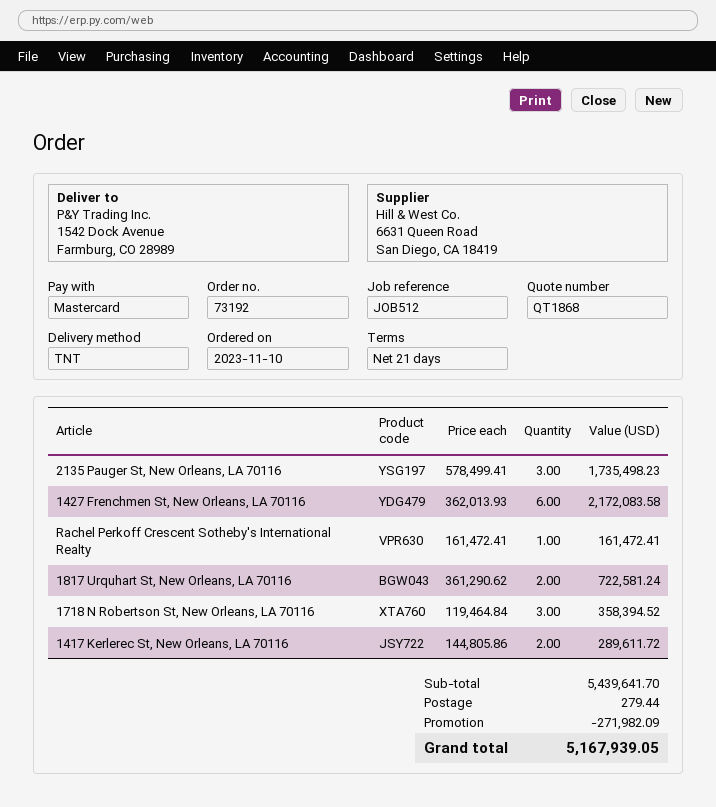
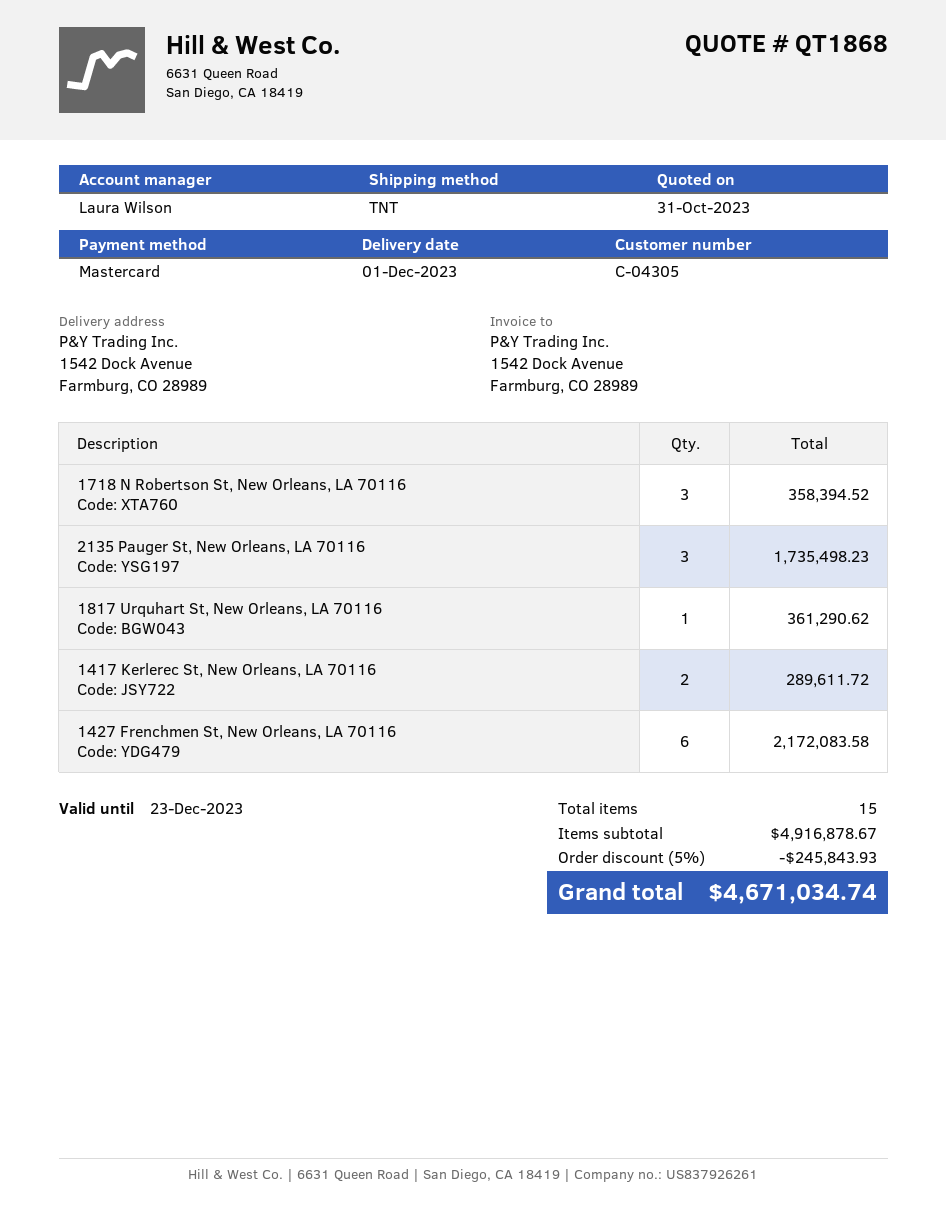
Rachel Perkoff Crescent Sotheby's International Realty: 1 for 161472.41 -> none
1817 Urquhart St, New Orleans, LA 70116: 2 for 722581.24 -> 1 for 361290.62
subtotal: 5439641.70 -> 4916878.67
discount: 271982.09 -> 245843.93
shipping: 279.44 -> none
total: 5167939.05 -> 4671034.74

